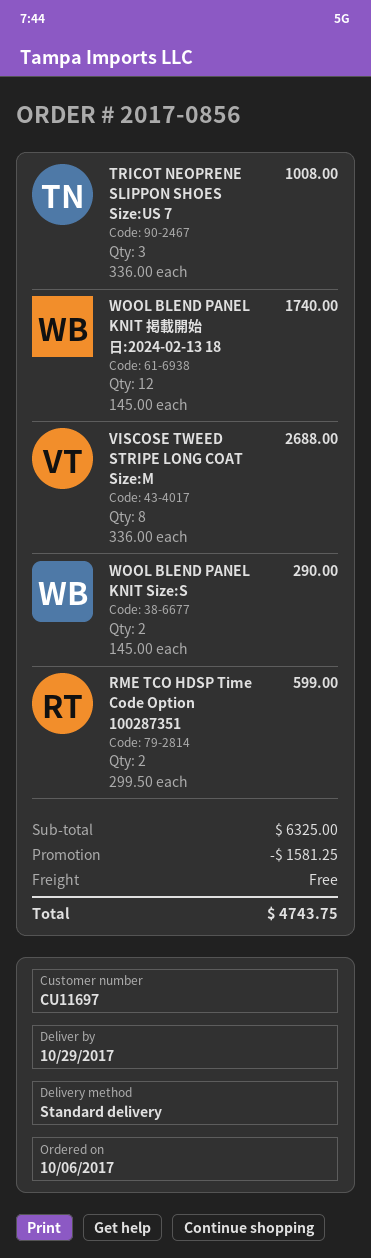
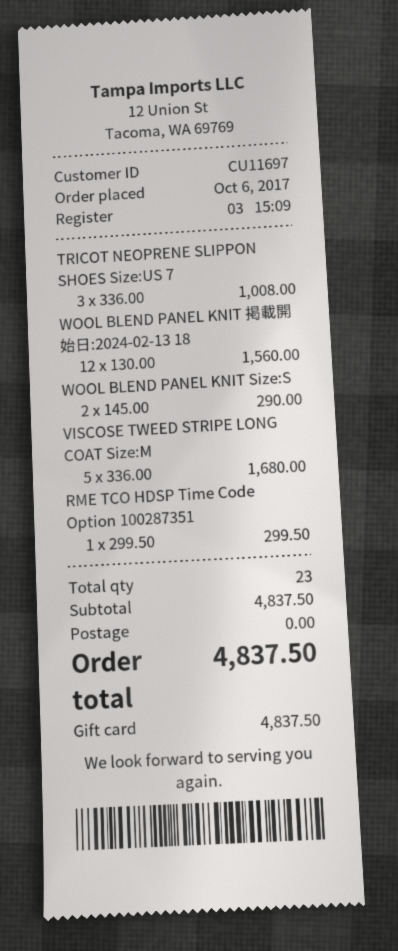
WOOL BLEND PANEL KNIT 掲載開始日:2024-02-13 18: 12 x 145.00 = 1740.00 -> 12 x 130.00 = 1560.00
VISCOSE TWEED STRIPE LONG COAT Size:M: 8 x 336.00 = 2688.00 -> 5 x 336.00 = 1680.00
RME TCO HDSP Time Code Option 100287351: 2 x 299.50 = 599.00 -> 1 x 299.50 = 299.50
subtotal: 6325.00 -> 4837.50
discount: 1581.25 -> none
total: 4743.75 -> 4837.50

